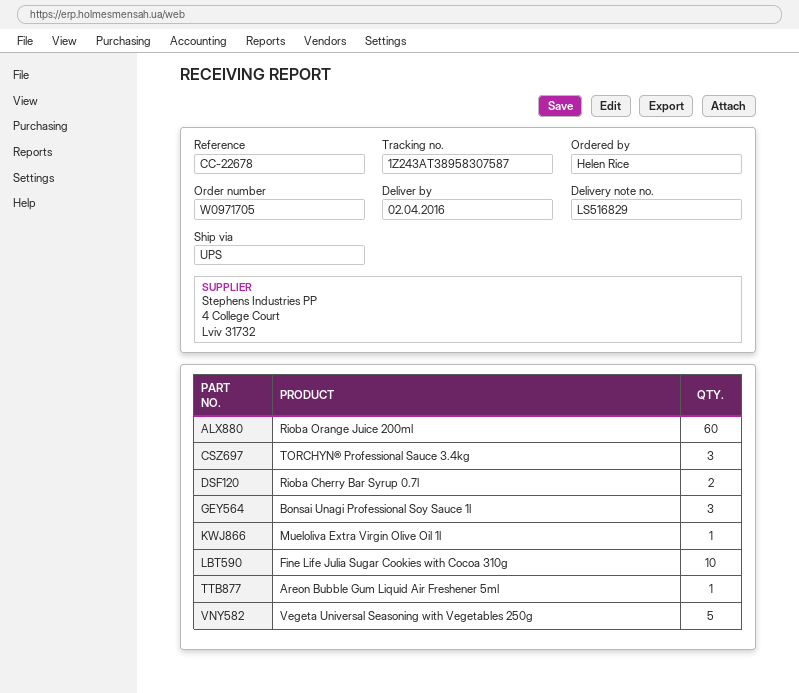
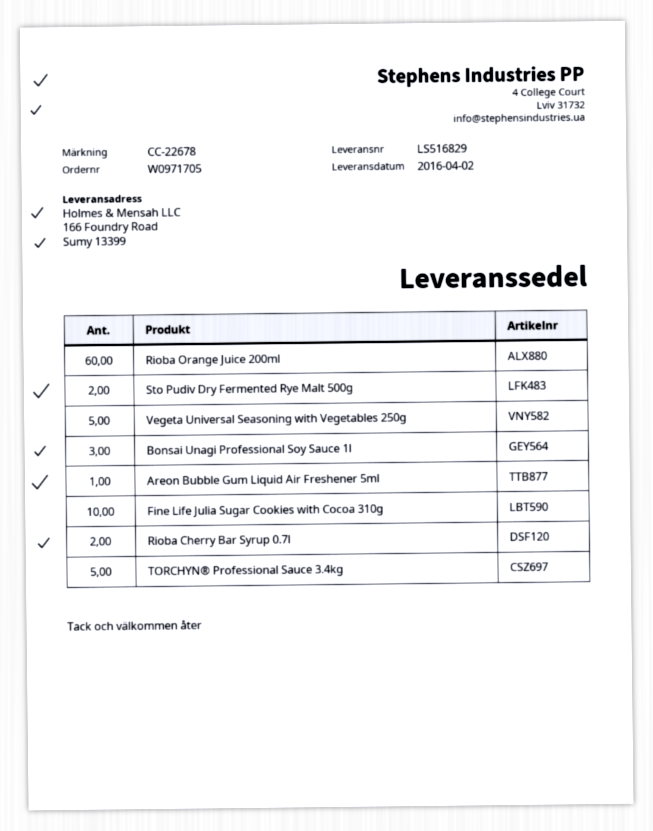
TORCHYN® Professional Sauce 3.4kg: 3 -> 5
Mueloliva Extra Virgin Olive Oil 1l: 1 -> none
Sto Pudiv Dry Fermented Rye Malt 500g: none -> 2

